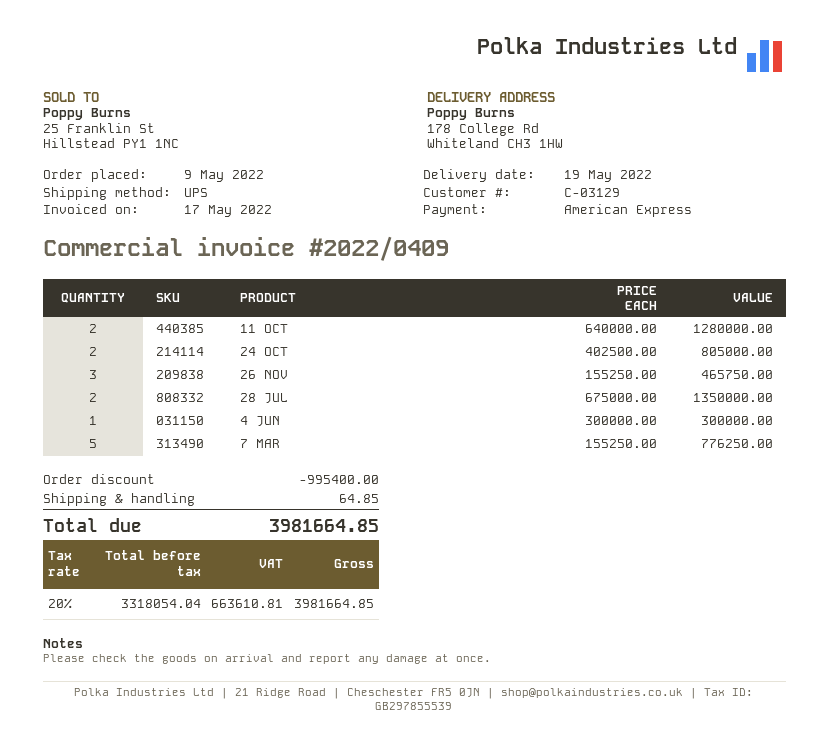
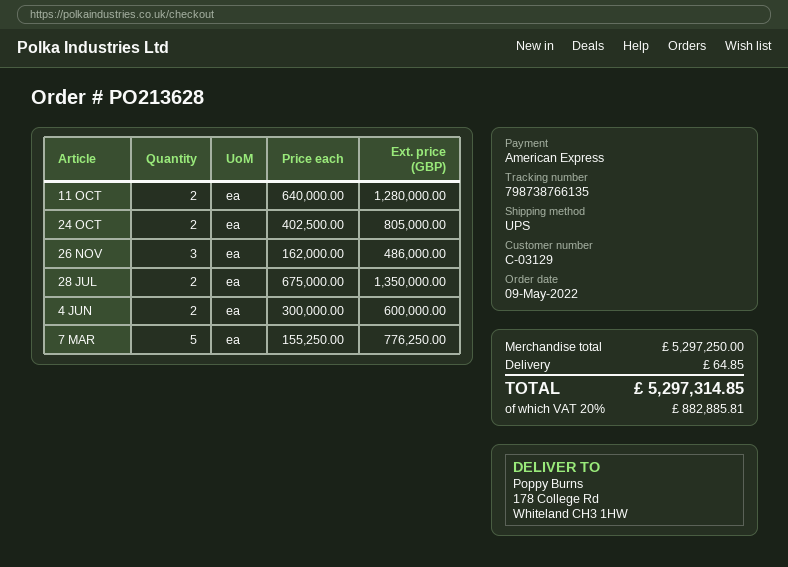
26 NOV: 3 x 155250.00 = 465750.00 -> 3 x 162000.00 = 486000.00
4 JUN: 1 x 300000.00 = 300000.00 -> 2 x 300000.00 = 600000.00
discount: 995400.00 -> none
tax: 20% = 663610.81 -> 20% = 882885.81
total: 3981664.85 -> 5297314.85

